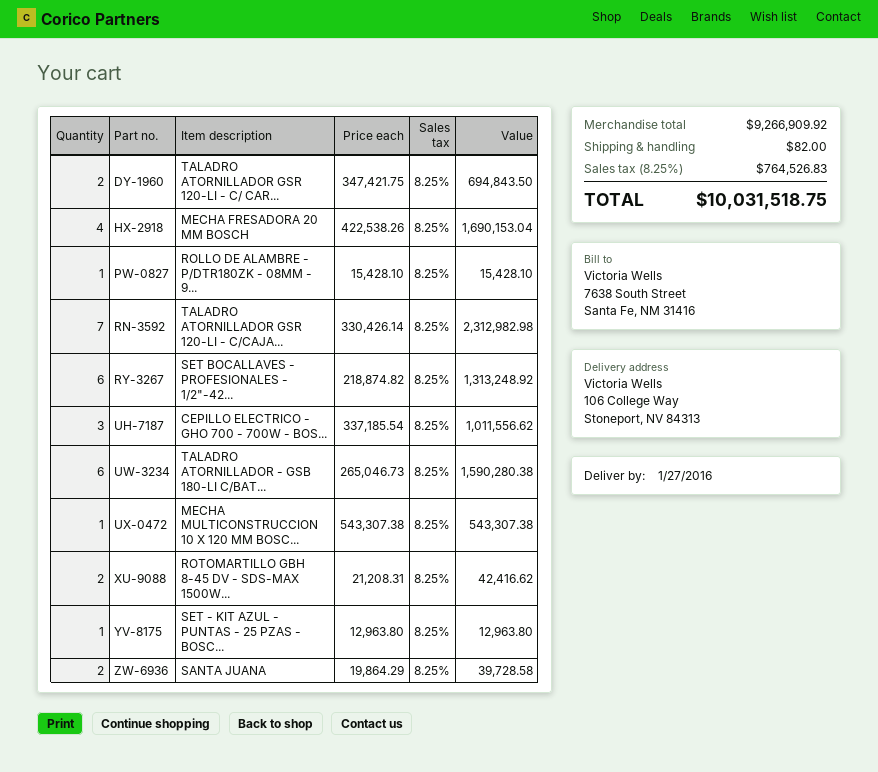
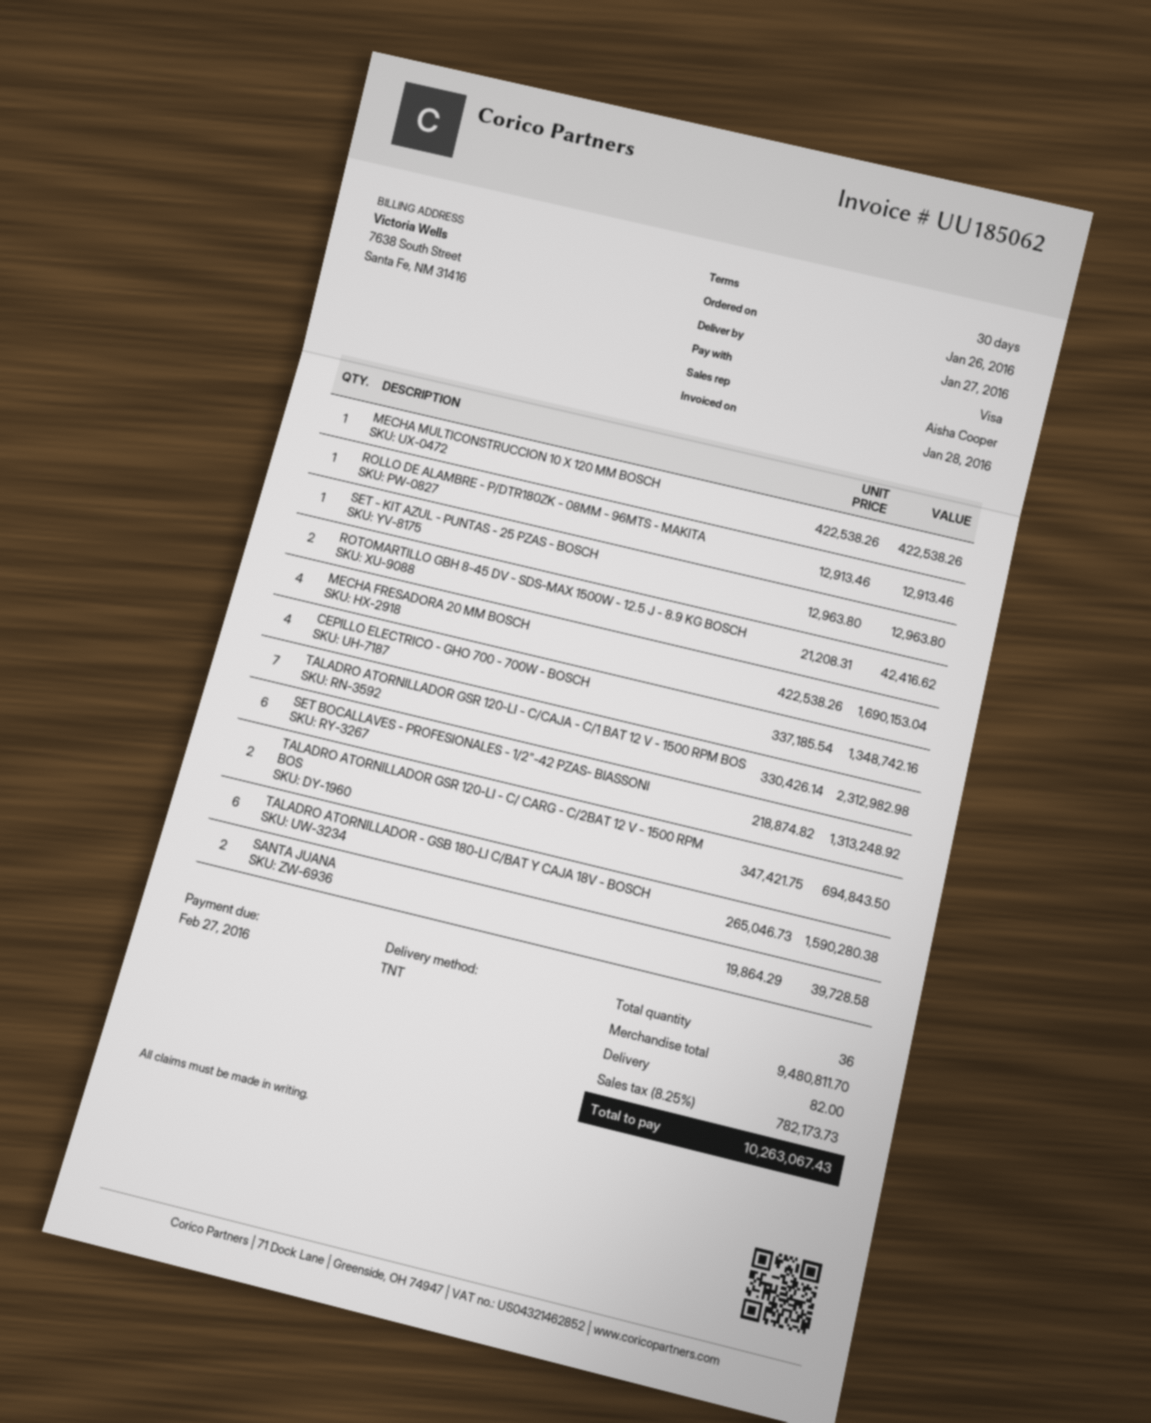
ROLLO DE ALAMBRE - P/DTR180ZK - 08MM - 9...: 1 x 15428.10 = 15428.10 -> 1 x 12913.46 = 12913.46
CEPILLO ELECTRICO - GHO 700 - 700W - BOS...: 3 x 337185.54 = 1011556.62 -> 4 x 337185.54 = 1348742.16
MECHA MULTICONSTRUCCION 10 X 120 MM BOSC...: 1 x 543307.38 = 543307.38 -> 1 x 422538.26 = 422538.26
subtotal: 9266909.92 -> 9480811.70
tax: 8.25% = 764526.83 -> 8.25% = 782173.73
total: 10031518.75 -> 10263067.43

